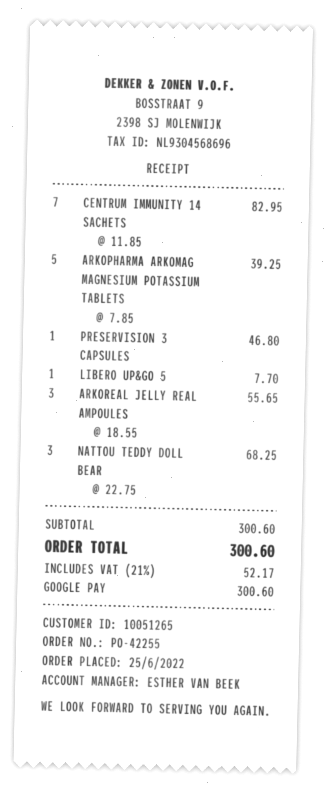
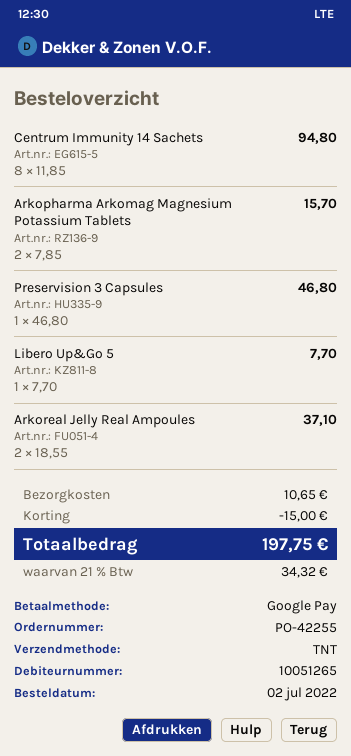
order date: 2022-06-25 -> 2022-07-02
CENTRUM IMMUNITY 14 SACHETS: 7 x 11.85 = 82.95 -> 8 x 11.85 = 94.80
ARKOPHARMA ARKOMAG MAGNESIUM POTASSIUM TABLETS: 5 x 7.85 = 39.25 -> 2 x 7.85 = 15.70
ARKOREAL JELLY REAL AMPOULES: 3 x 18.55 = 55.65 -> 2 x 18.55 = 37.10
NATTOU TEDDY DOLL BEAR: 3 x 22.75 = 68.25 -> none
discount: none -> 15.00
shipping: none -> 10.65
tax: 21% = 52.17 -> 21% = 34.32
total: 300.60 -> 197.75

